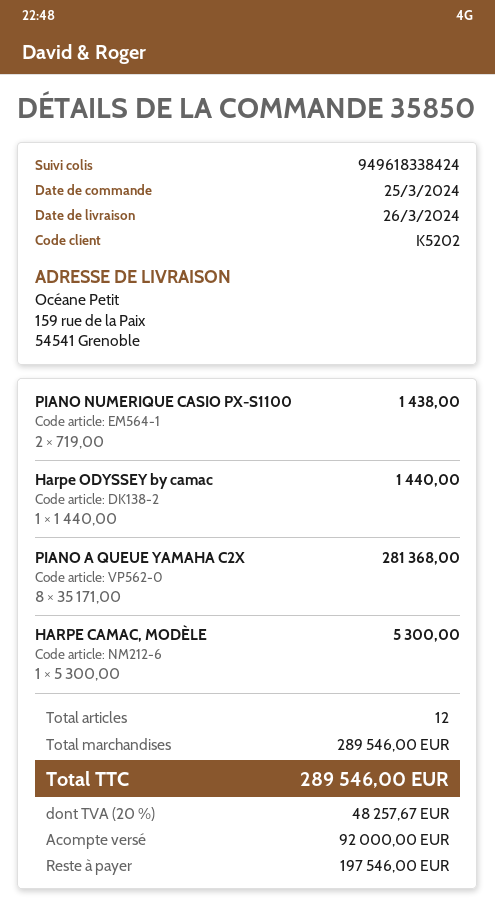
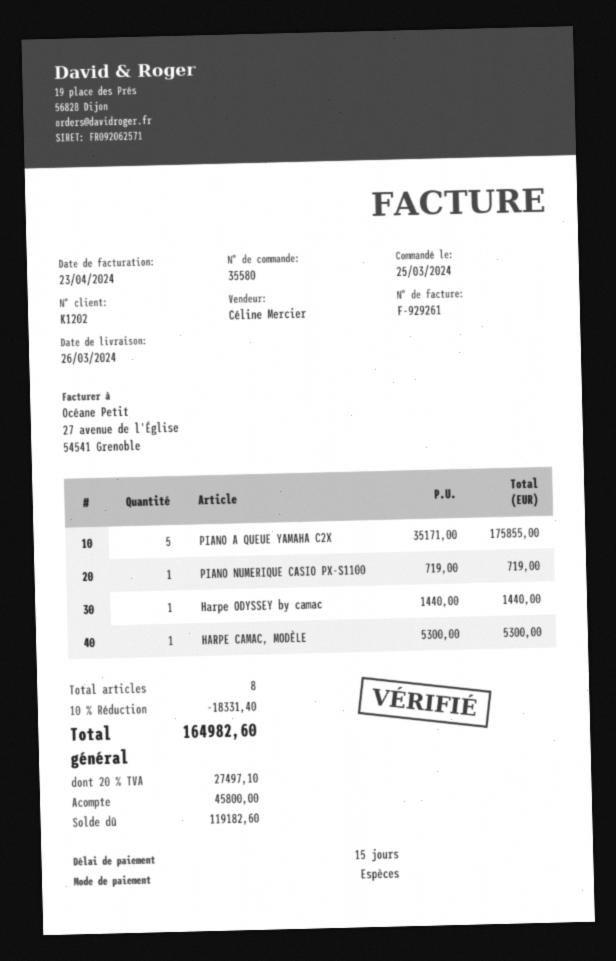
order number: 35850 -> 35580
customer number: K5202 -> K1202
PIANO NUMERIQUE CASIO PX-S1100: 2 x 719.00 = 1438.00 -> 1 x 719.00 = 719.00
PIANO A QUEUE YAMAHA C2X: 8 x 35171.00 = 281368.00 -> 5 x 35171.00 = 175855.00
total quantity: 12 -> 8
discount: none -> 10% = 18331.40
tax: 20% = 48257.67 -> 20% = 27497.10
total: 289546.00 -> 164982.60
deposit: 92000.00 -> 45800.00
balance: 197546.00 -> 119182.60

